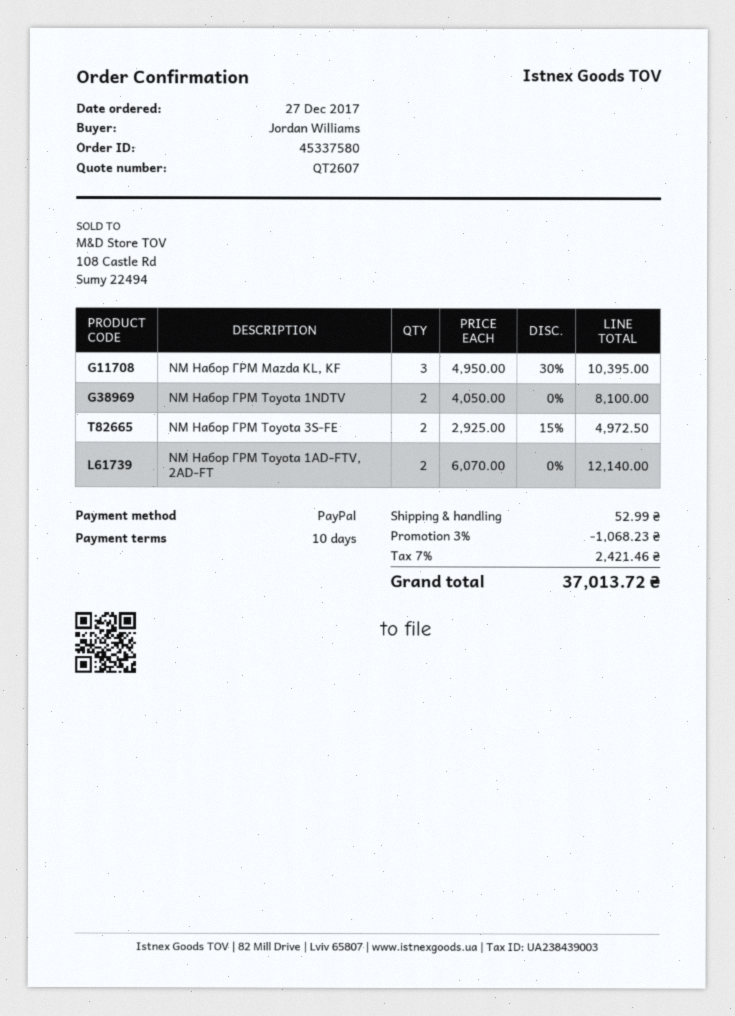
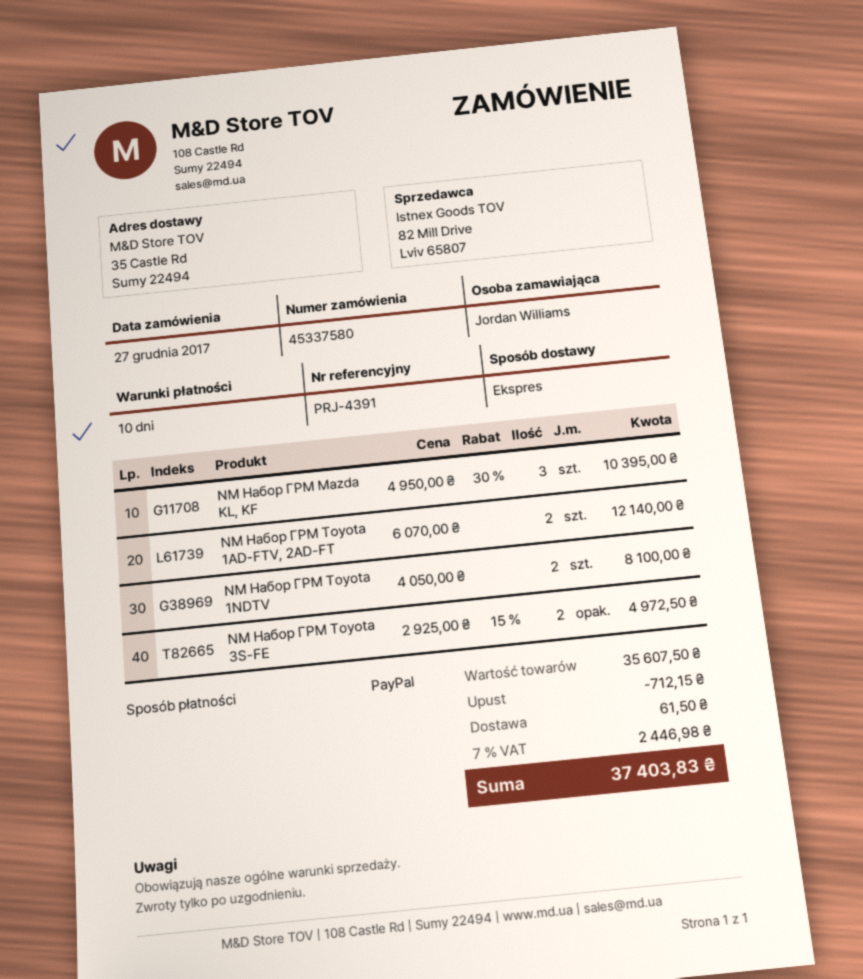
discount: 1068.23 -> 712.15
shipping: 52.99 -> 61.50
tax: 7% = 2421.46 -> 7% = 2446.98
total: 37013.72 -> 37403.83

